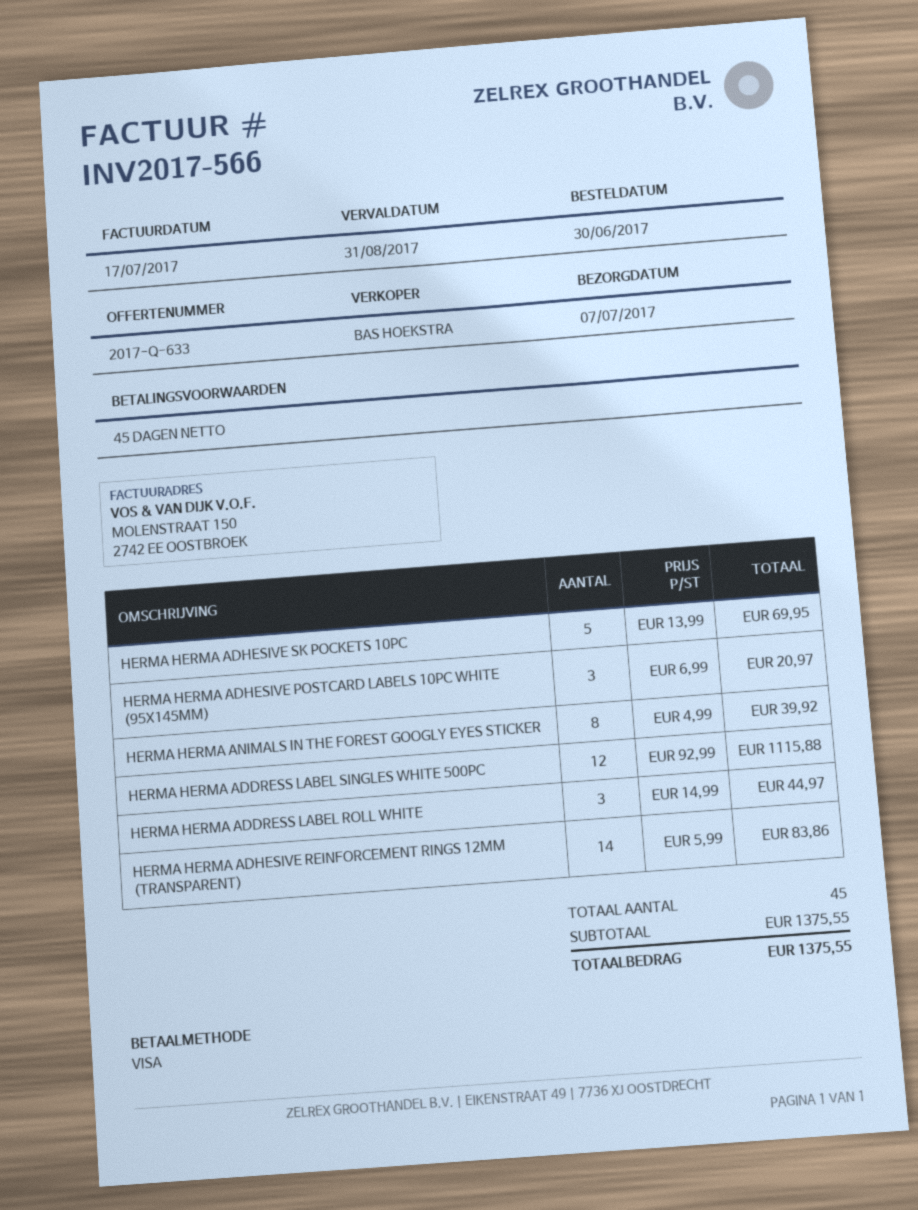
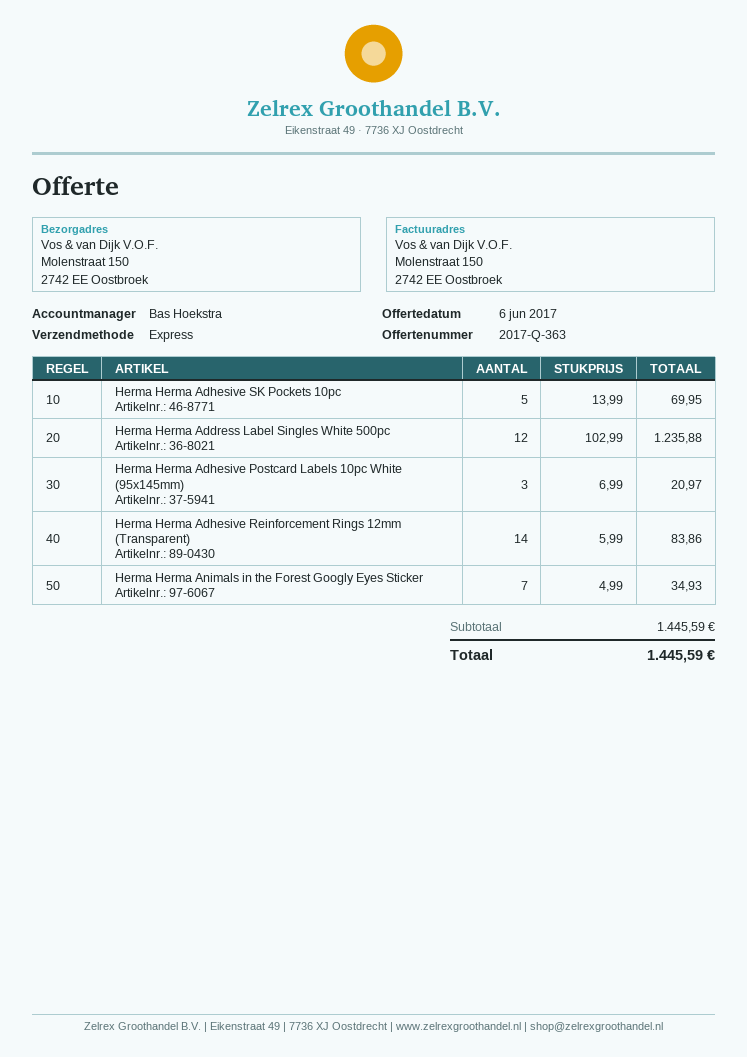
quote number: 2017-Q-633 -> 2017-Q-363
HERMA HERMA ANIMALS IN THE FOREST GOOGLY EYES STICKER: 8 x 4.99 = 39.92 -> 7 x 4.99 = 34.93
HERMA HERMA ADDRESS LABEL SINGLES WHITE 500PC: 12 x 92.99 = 1115.88 -> 12 x 102.99 = 1235.88
HERMA HERMA ADDRESS LABEL ROLL WHITE: 3 x 14.99 = 44.97 -> none
subtotal: 1375.55 -> 1445.59
total: 1375.55 -> 1445.59

